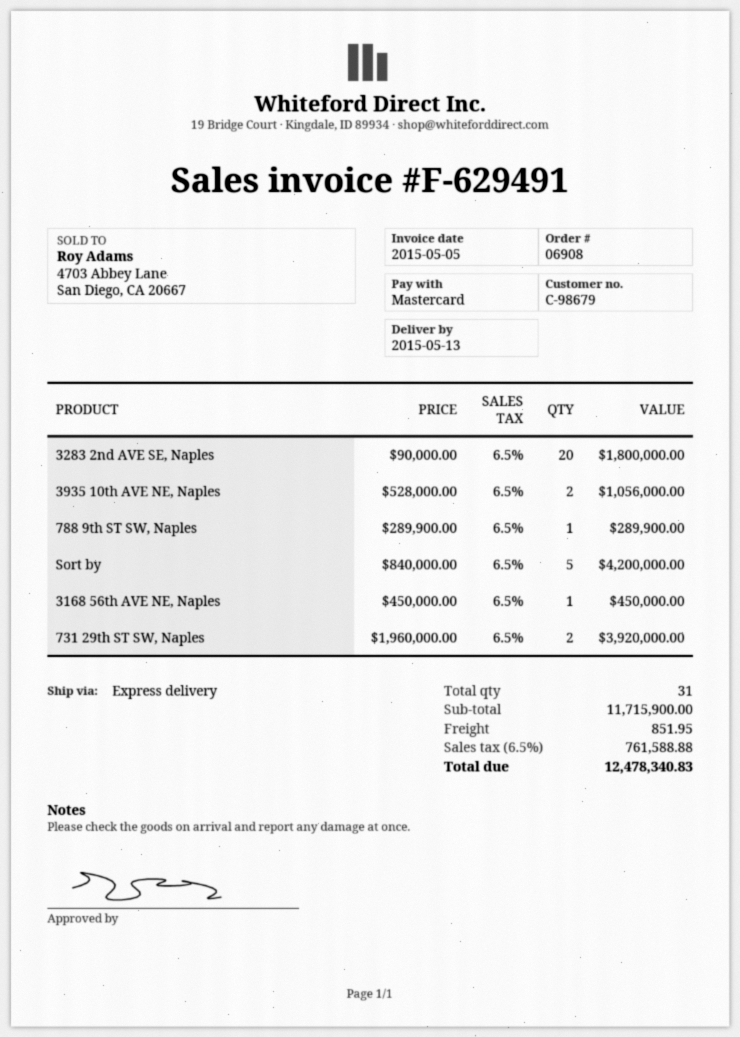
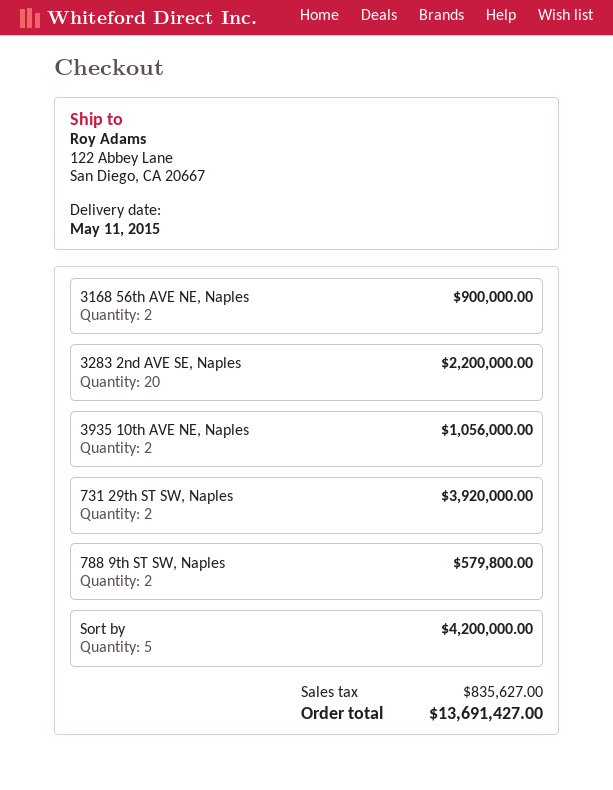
delivery date: 2015-05-13 -> 2015-05-11
3283 2nd AVE SE, Naples: 20 for 1800000.00 -> 20 for 2200000.00
788 9th ST SW, Naples: 1 for 289900.00 -> 2 for 579800.00
3168 56th AVE NE, Naples: 1 for 450000.00 -> 2 for 900000.00
shipping: 851.95 -> none
tax: 761588.88 -> 835627.00
total: 12478340.83 -> 13691427.00

